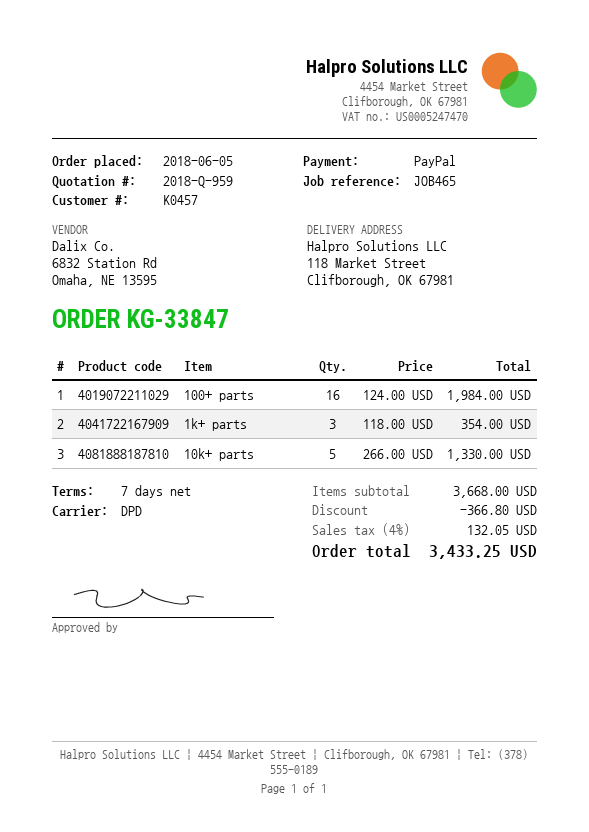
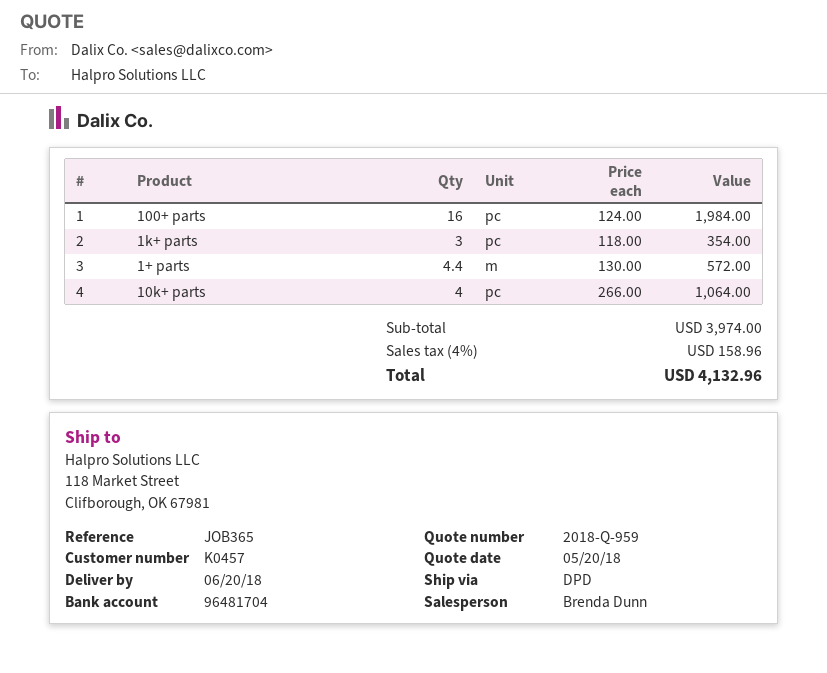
reference: JOB465 -> JOB365
10k+ parts: 5 x 266.00 = 1330.00 -> 4 x 266.00 = 1064.00
1+ parts: none -> 4.4 x 130.00 = 572.00
subtotal: 3668.00 -> 3974.00
discount: 366.80 -> none
tax: 4% = 132.05 -> 4% = 158.96
total: 3433.25 -> 4132.96

